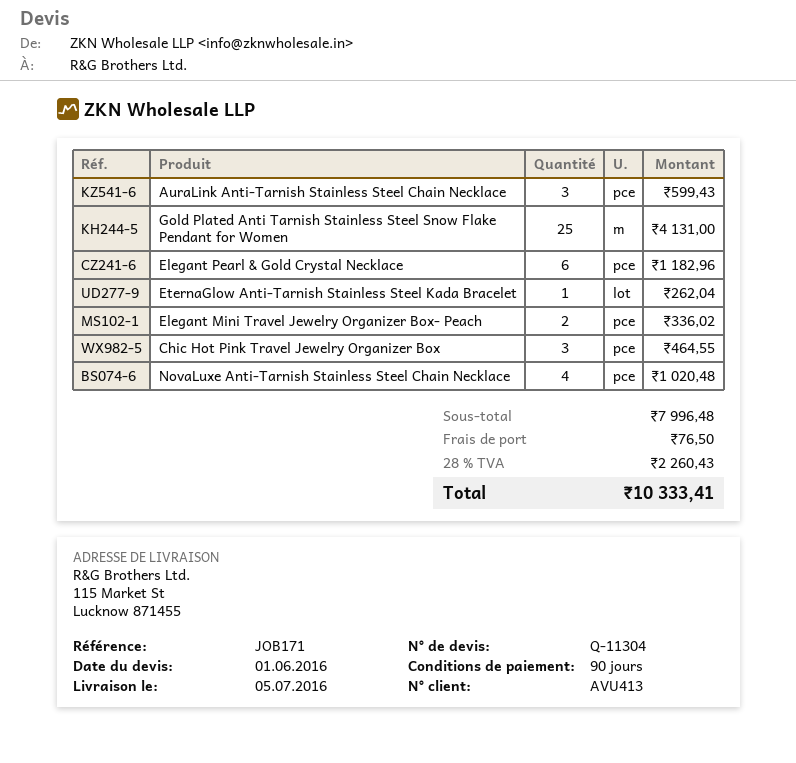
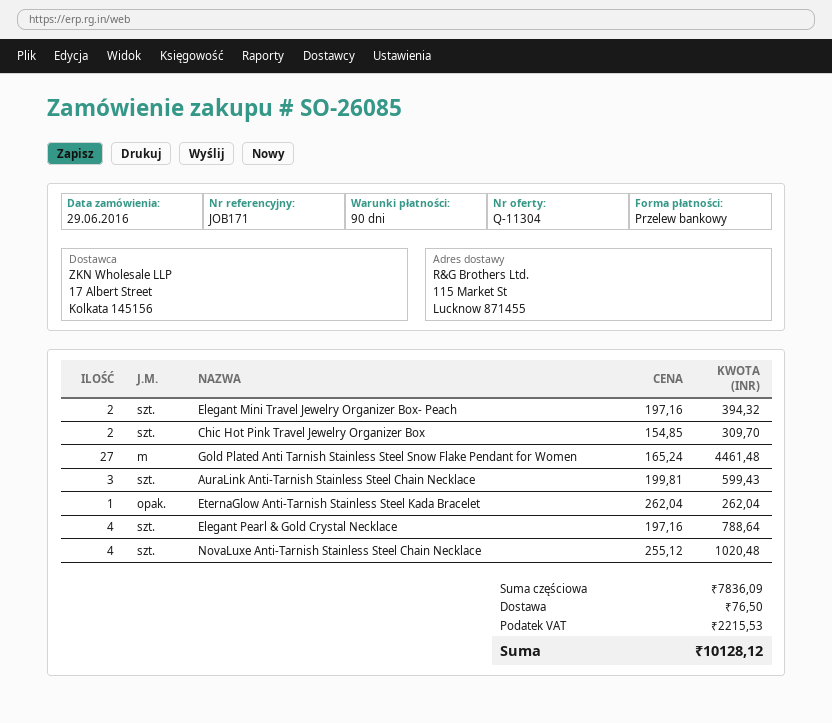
Gold Plated Anti Tarnish Stainless Steel Snow Flake Pendant for Women: 25 for 4131.00 -> 27 for 4461.48
Elegant Pearl & Gold Crystal Necklace: 6 for 1182.96 -> 4 for 788.64
Elegant Mini Travel Jewelry Organizer Box- Peach: 2 for 336.02 -> 2 for 394.32
Chic Hot Pink Travel Jewelry Organizer Box: 3 for 464.55 -> 2 for 309.70
subtotal: 7996.48 -> 7836.09
tax: 2260.43 -> 2215.53
total: 10333.41 -> 10128.12

